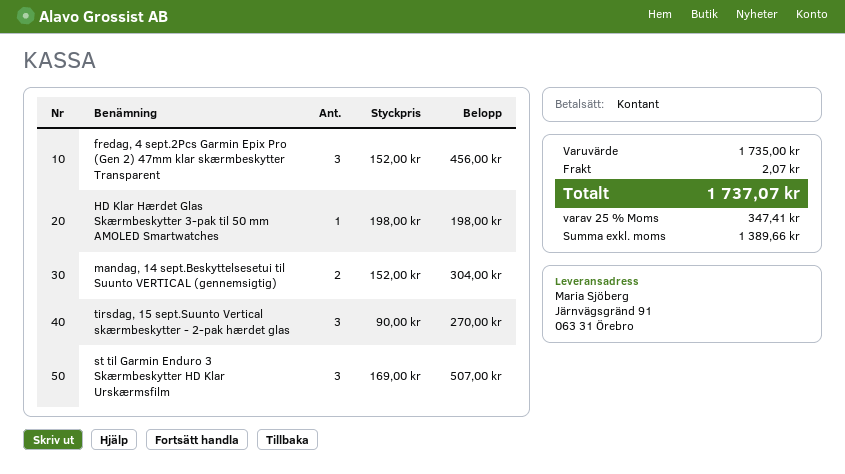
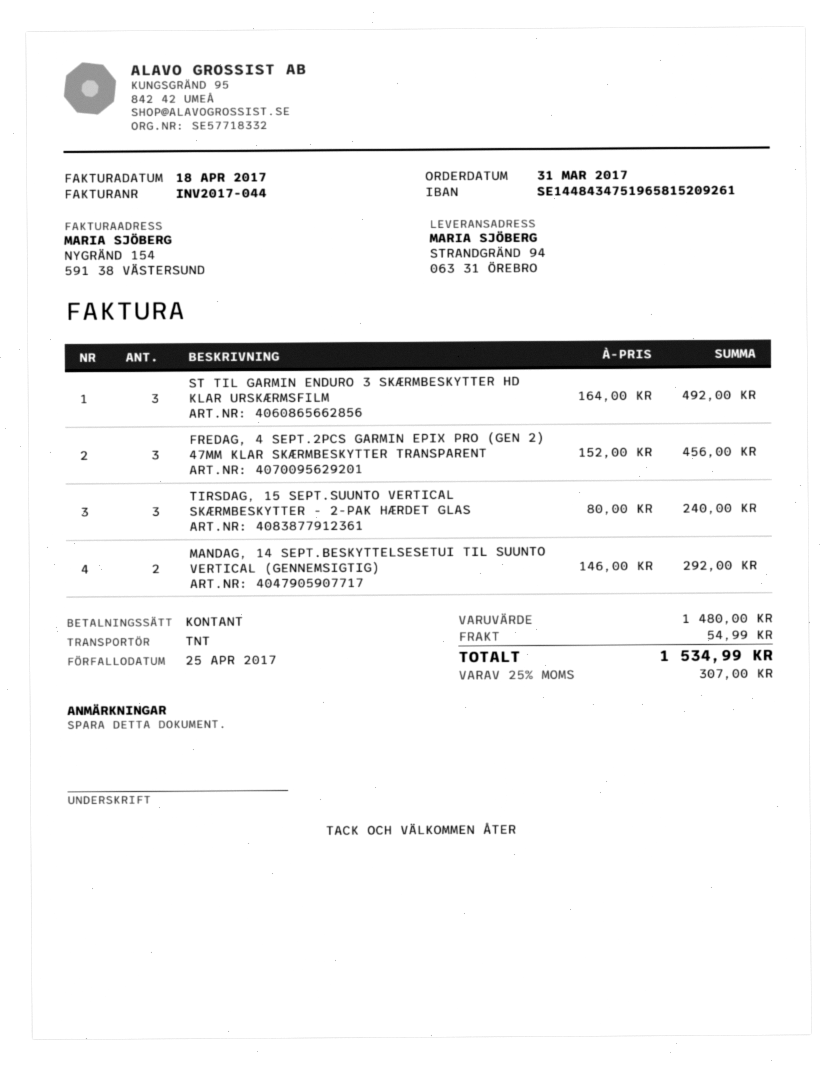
ship to: Järnvägsgränd 91, 063 31 Örebro -> STRANDGRÄND 94, 063 31 ÖREBRO
HD Klar Hærdet Glas Skærmbeskytter 3-pak til 50 mm AMOLED Smartwatches: 1 x 198.00 = 198.00 -> none
mandag, 14 sept.Beskyttelsesetui til Suunto VERTICAL (gennemsigtig): 2 x 152.00 = 304.00 -> 2 x 146.00 = 292.00
tirsdag, 15 sept.Suunto Vertical skærmbeskytter - 2-pak hærdet glas: 3 x 90.00 = 270.00 -> 3 x 80.00 = 240.00
st til Garmin Enduro 3 Skærmbeskytter HD Klar Urskærmsfilm: 3 x 169.00 = 507.00 -> 3 x 164.00 = 492.00
subtotal: 1735.00 -> 1480.00
shipping: 2.07 -> 54.99
tax: 25% = 347.41 -> 25% = 307.00
total: 1737.07 -> 1534.99

